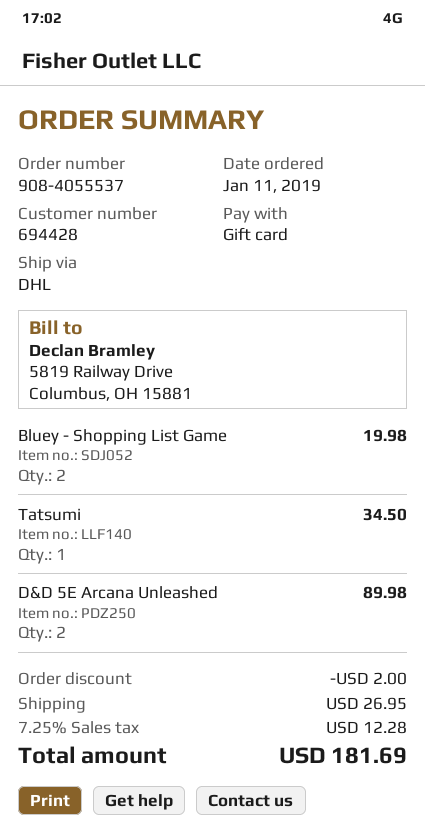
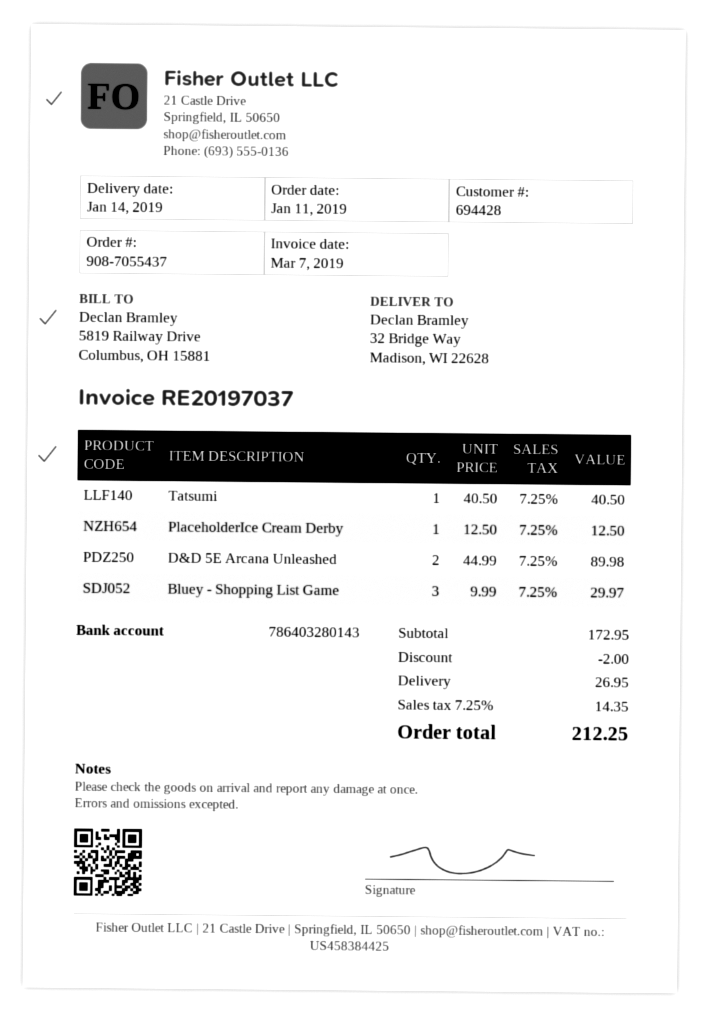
order number: 908-4055537 -> 908-7055437
Bluey - Shopping List Game: 2 for 19.98 -> 3 for 29.97
Tatsumi: 1 for 34.50 -> 1 for 40.50
PlaceholderIce Cream Derby: none -> 1 for 12.50
tax: 7.25% = 12.28 -> 7.25% = 14.35
total: 181.69 -> 212.25

